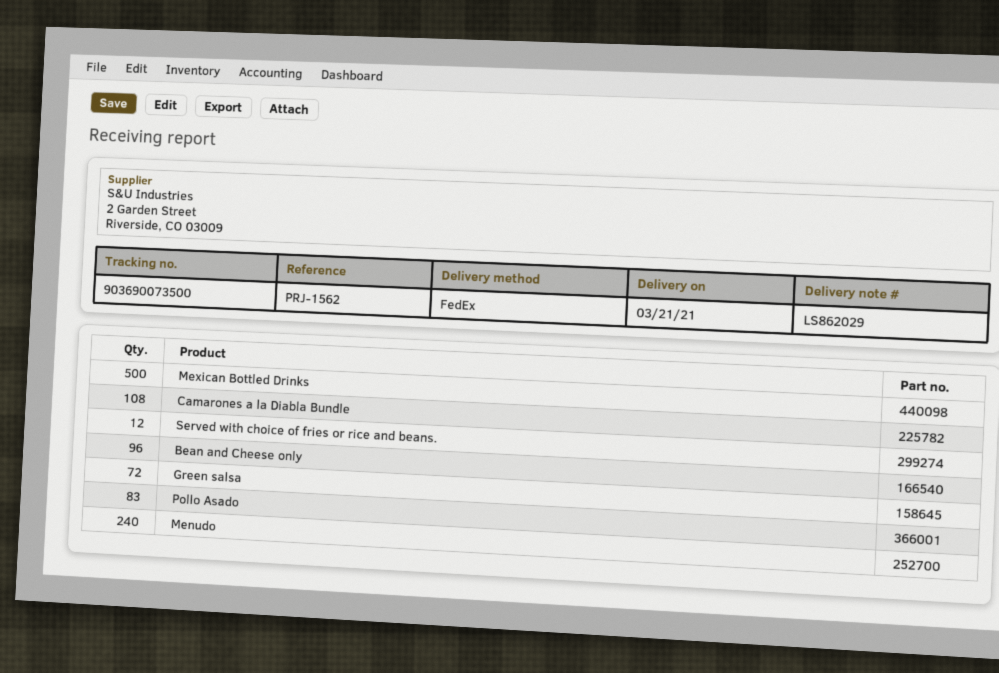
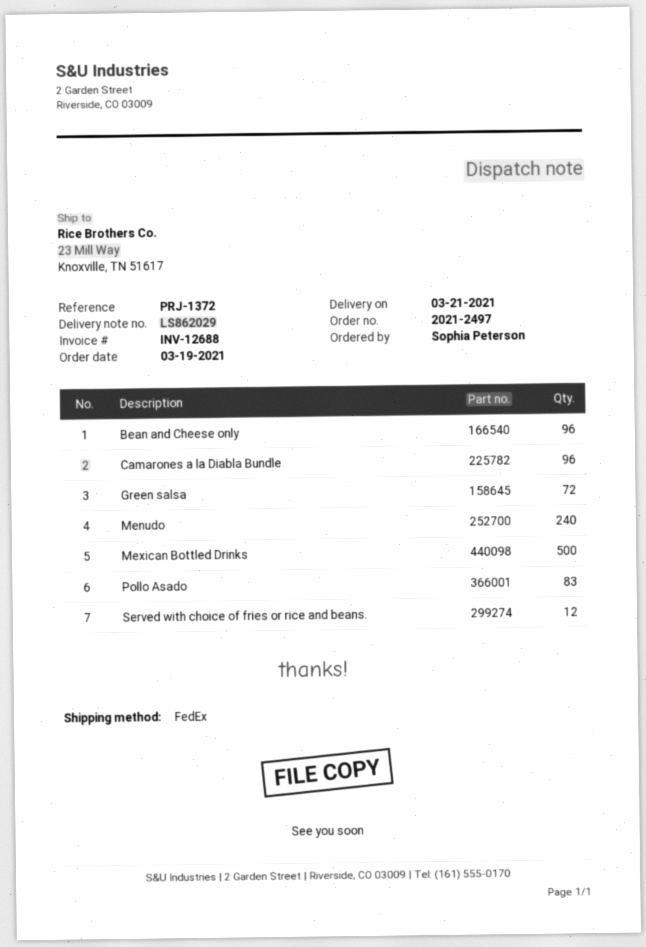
reference: PRJ-1562 -> PRJ-1372
Camarones a la Diabla Bundle: 108 -> 96

